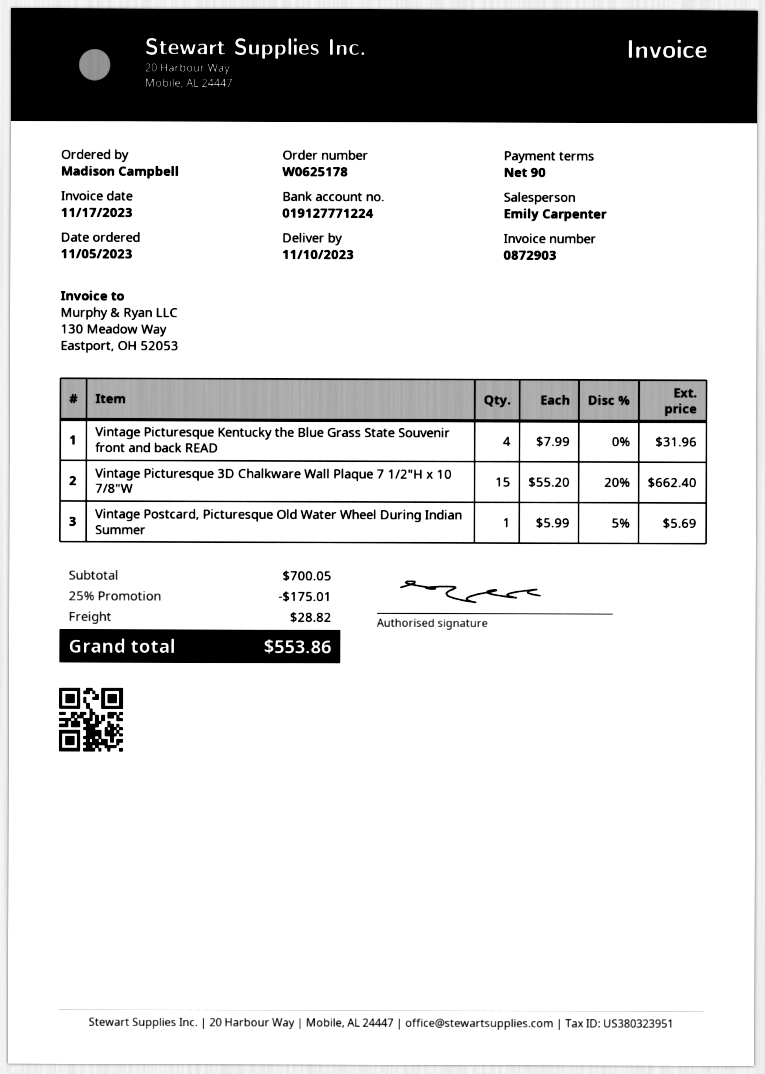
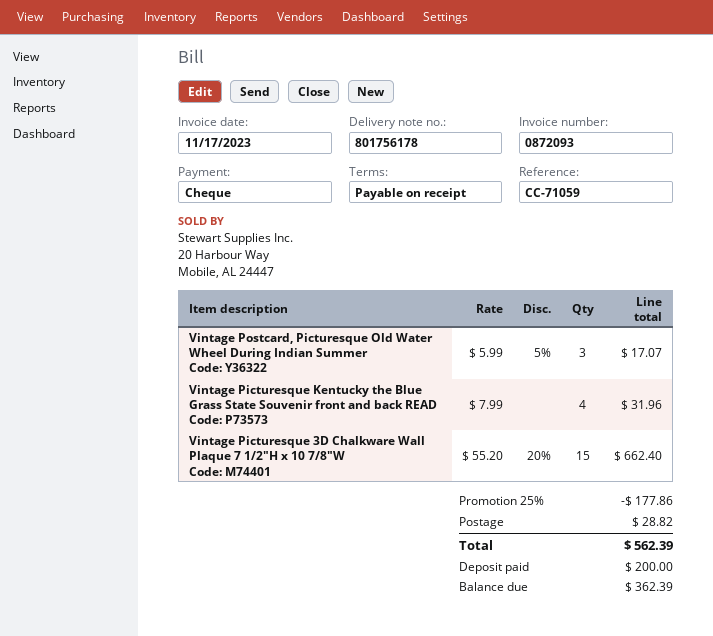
invoice number: 0872903 -> 0872093
payment terms: 90 days -> on receipt
Vintage Postcard, Picturesque Old Water Wheel During Indian Summer: 1 x 5.99 - 5% = 5.69 -> 3 x 5.99 - 5% = 17.07
discount: 25% = 175.01 -> 25% = 177.86
total: 553.86 -> 562.39

